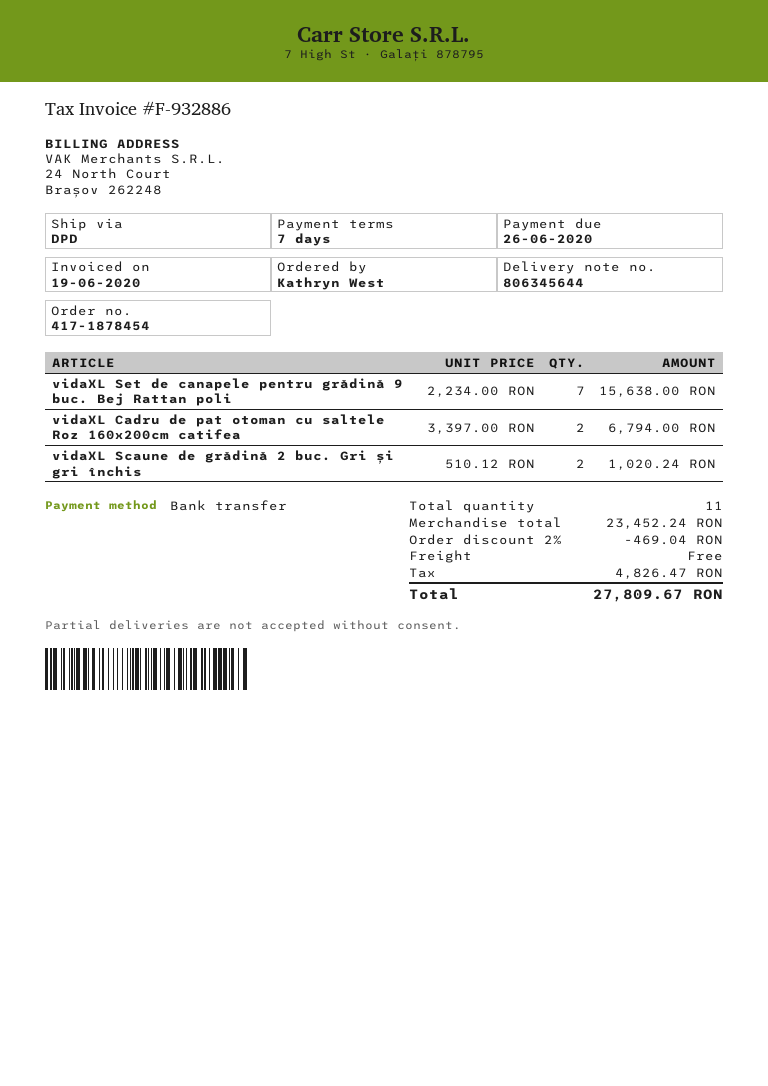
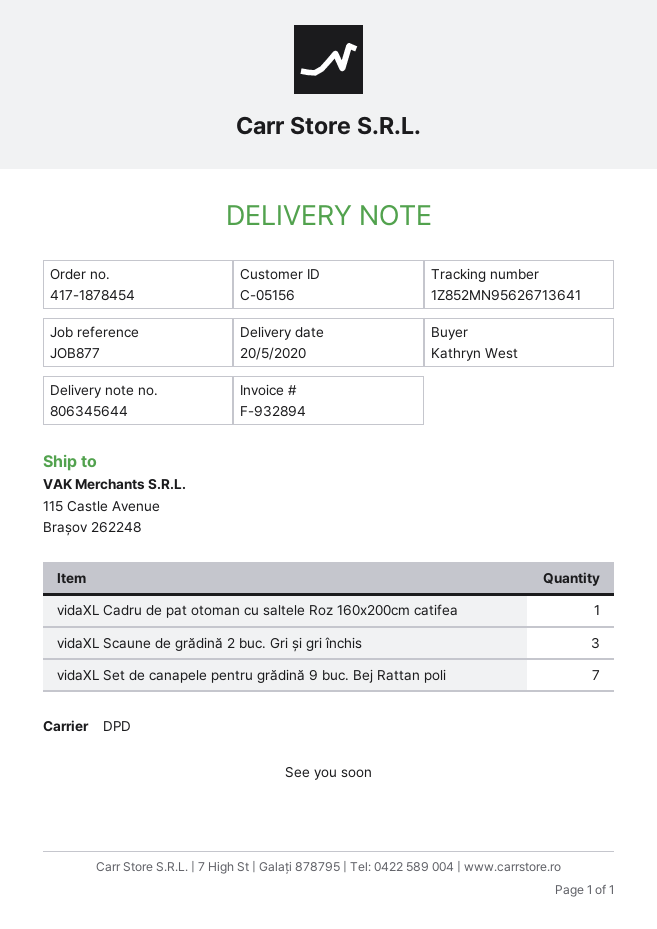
invoice number: F-932886 -> F-932894
vidaXL Cadru de pat otoman cu saltele Roz 160x200cm catifea: 2 -> 1
vidaXL Scaune de grădină 2 buc. Gri și gri închis: 2 -> 3

